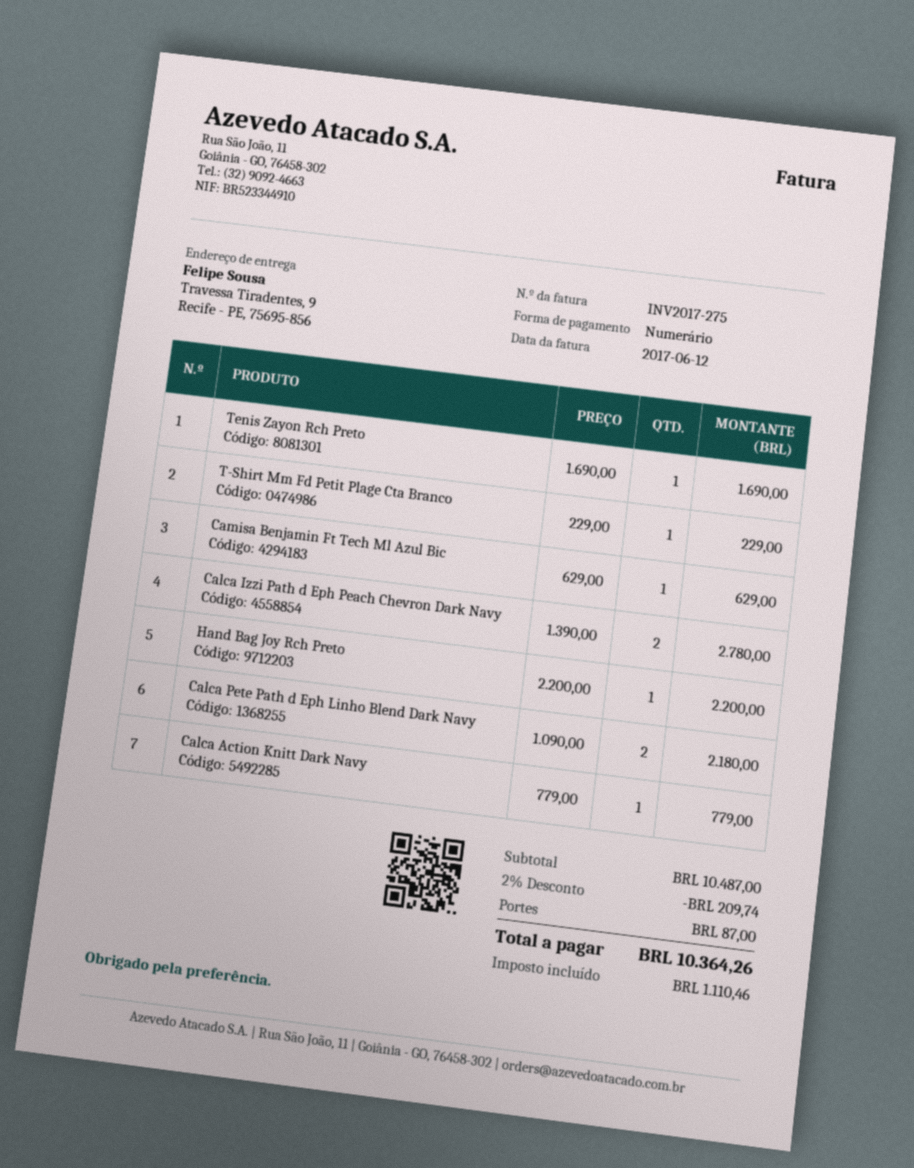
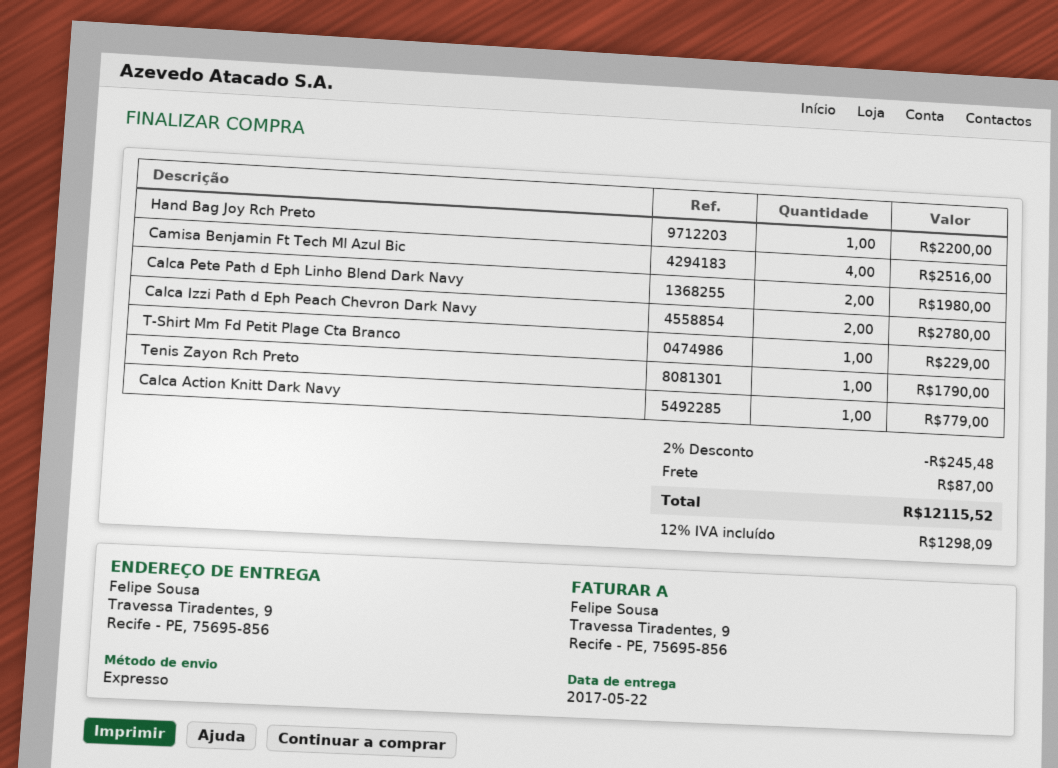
Tenis Zayon Rch Preto: 1 for 1690.00 -> 1 for 1790.00
Camisa Benjamin Ft Tech Ml Azul Bic: 1 for 629.00 -> 4 for 2516.00
Calca Pete Path d Eph Linho Blend Dark Navy: 2 for 2180.00 -> 2 for 1980.00
discount: 2% = 209.74 -> 2% = 245.48
tax: 1110.46 -> 1298.09
total: 10364.26 -> 12115.52

